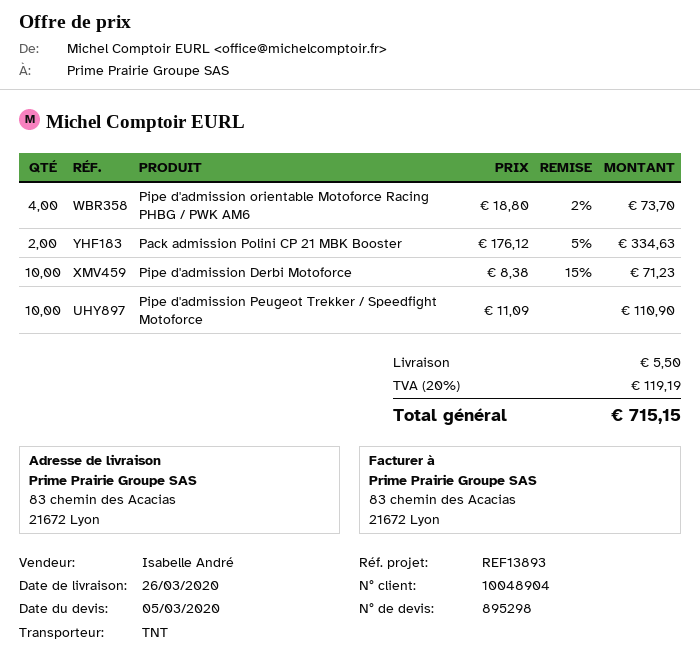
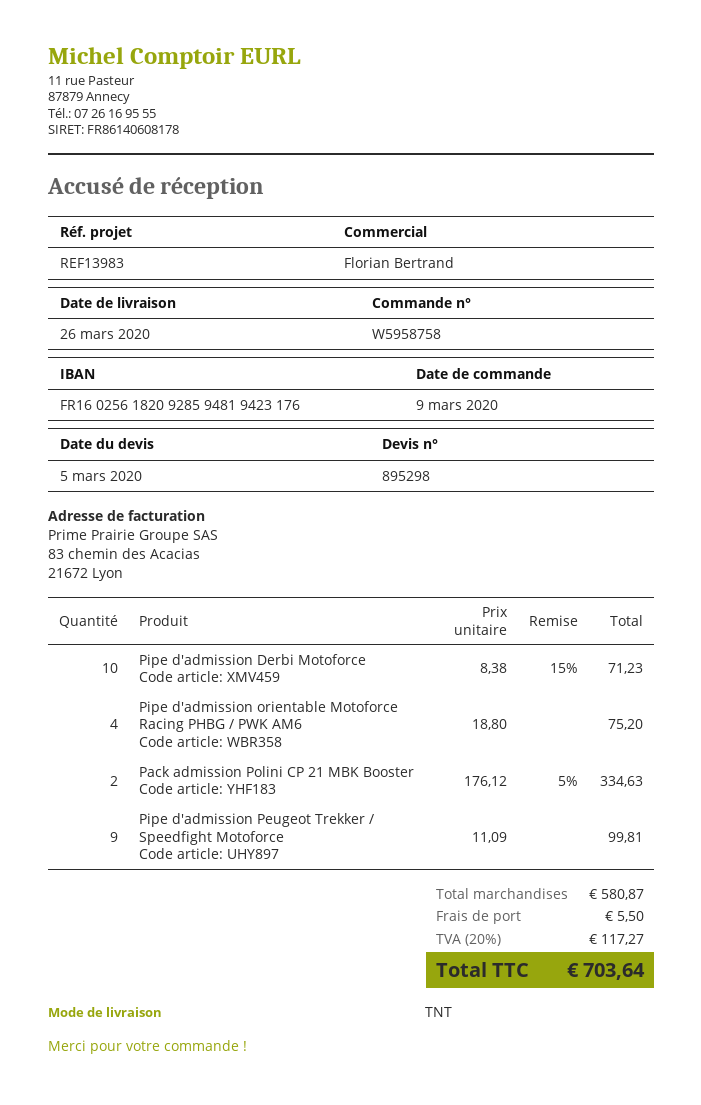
reference: REF13893 -> REF13983
sales rep: Isabelle André -> Florian Bertrand
Pipe d'admission orientable Motoforce Racing PHBG / PWK AM6: 4 x 18.80 - 2% = 73.70 -> 4 x 18.80 = 75.20
Pipe d'admission Peugeot Trekker / Speedfight Motoforce: 10 x 11.09 = 110.90 -> 9 x 11.09 = 99.81
tax: 20% = 119.19 -> 20% = 117.27
total: 715.15 -> 703.64

